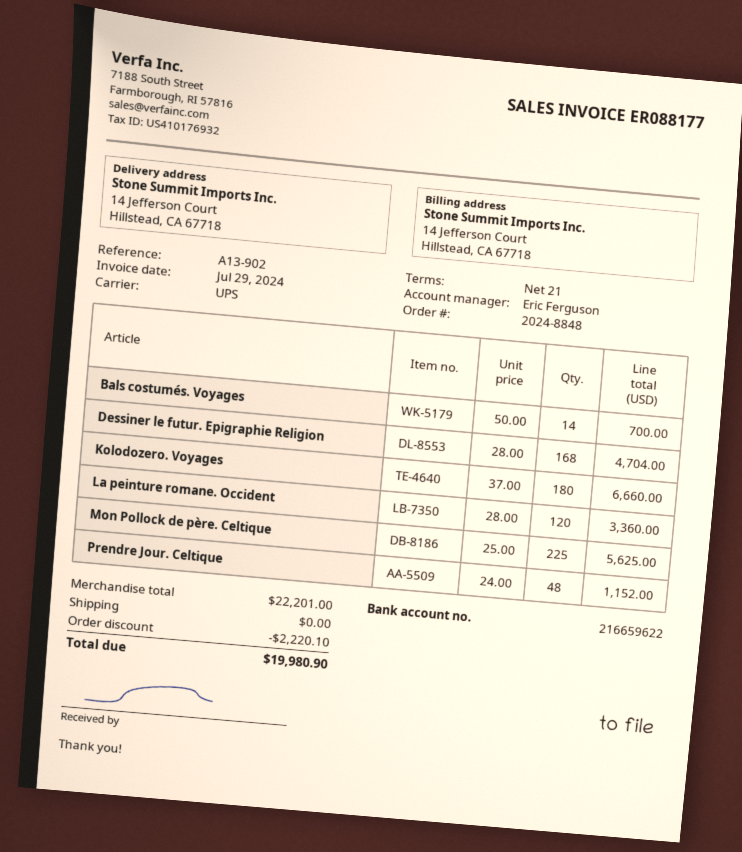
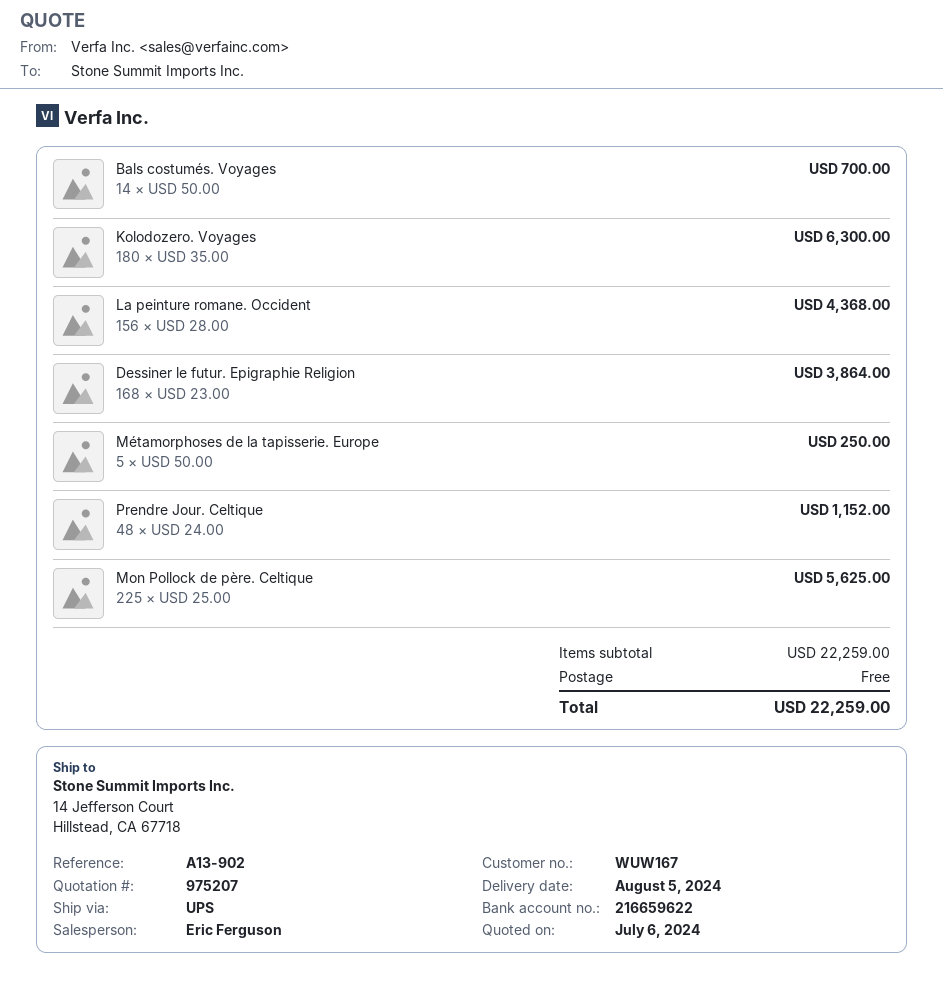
Dessiner le futur. Epigraphie Religion: 168 x 28.00 = 4704.00 -> 168 x 23.00 = 3864.00
Kolodozero. Voyages: 180 x 37.00 = 6660.00 -> 180 x 35.00 = 6300.00
La peinture romane. Occident: 120 x 28.00 = 3360.00 -> 156 x 28.00 = 4368.00
Métamorphoses de la tapisserie. Europe: none -> 5 x 50.00 = 250.00
subtotal: 22201.00 -> 22259.00
discount: 2220.10 -> none
total: 19980.90 -> 22259.00

